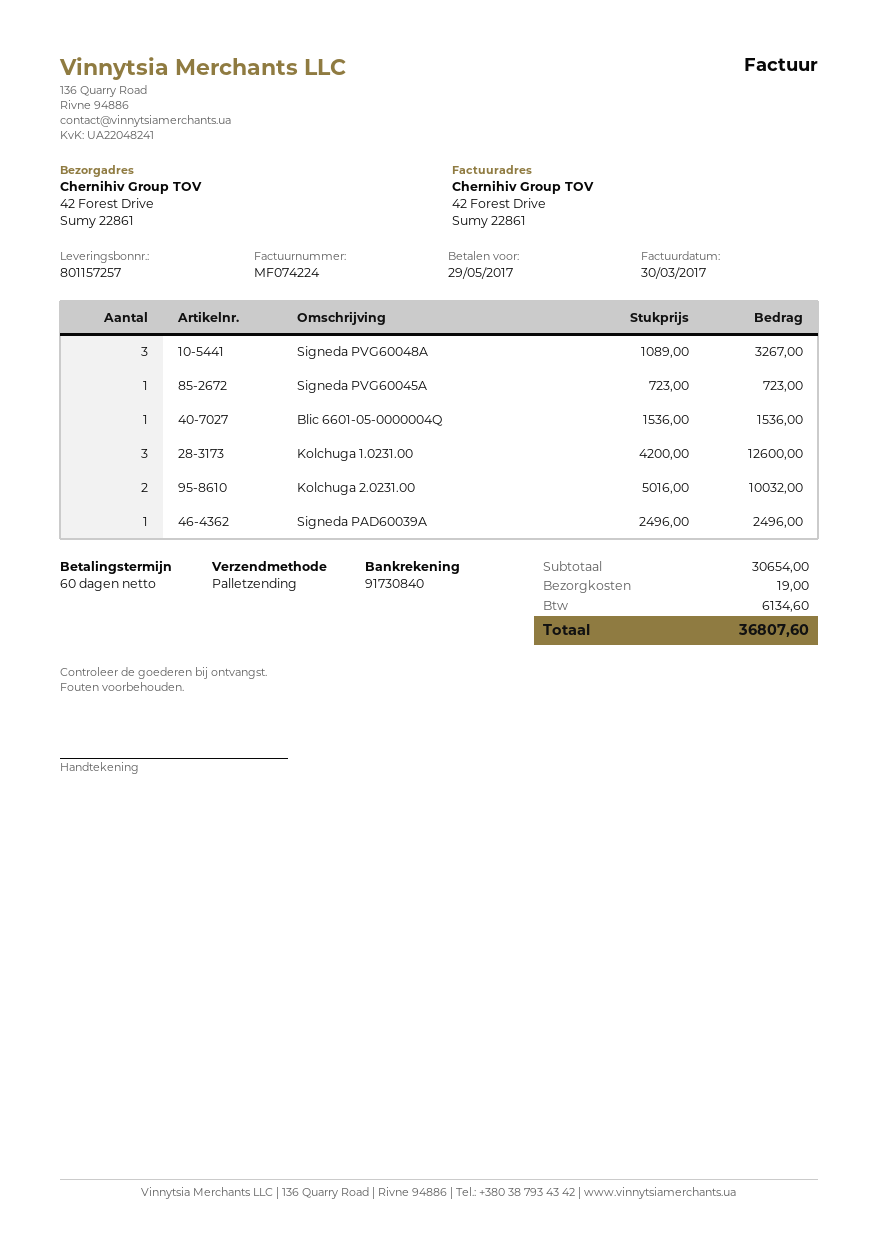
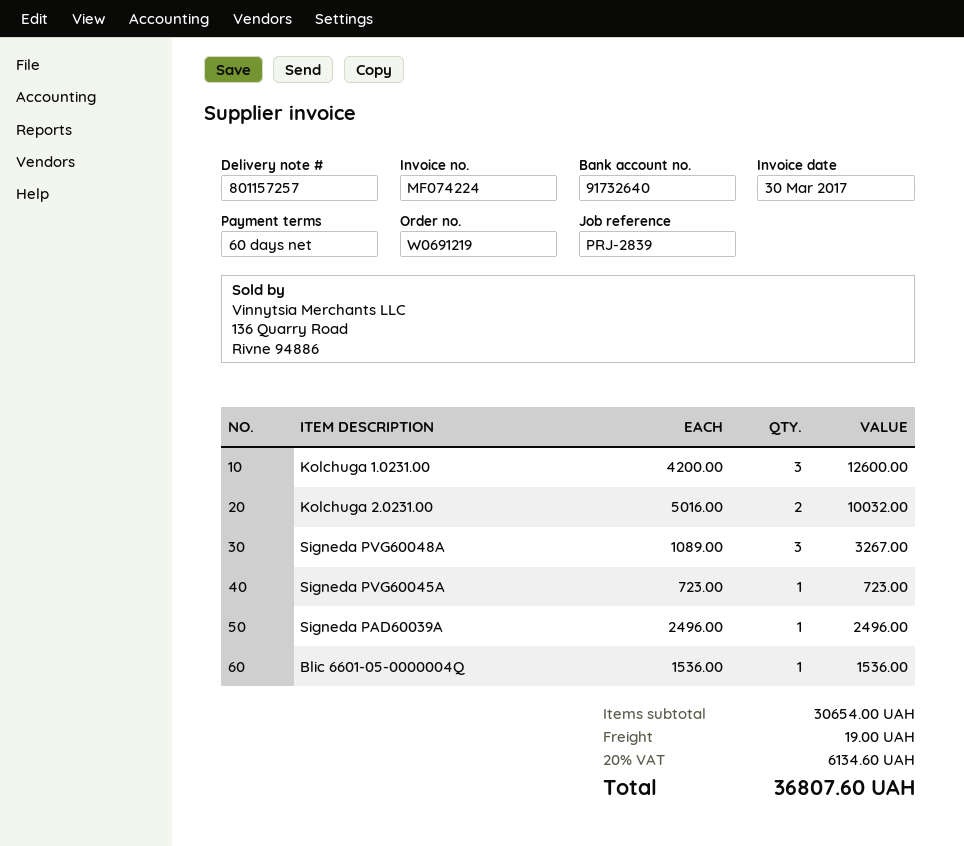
bank account: 91730840 -> 91732640

